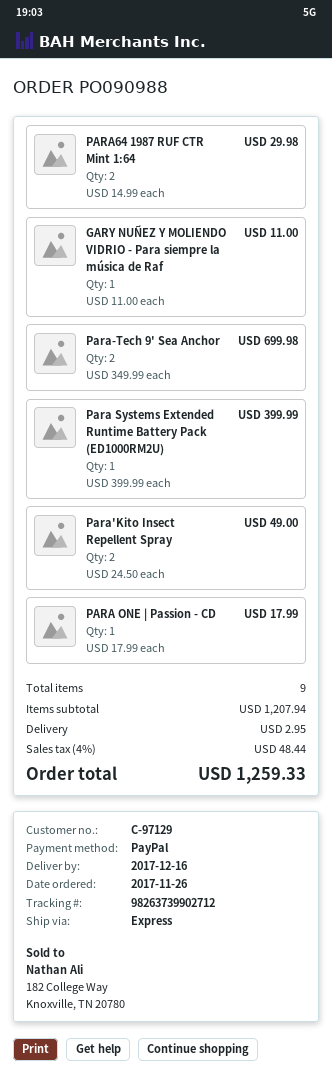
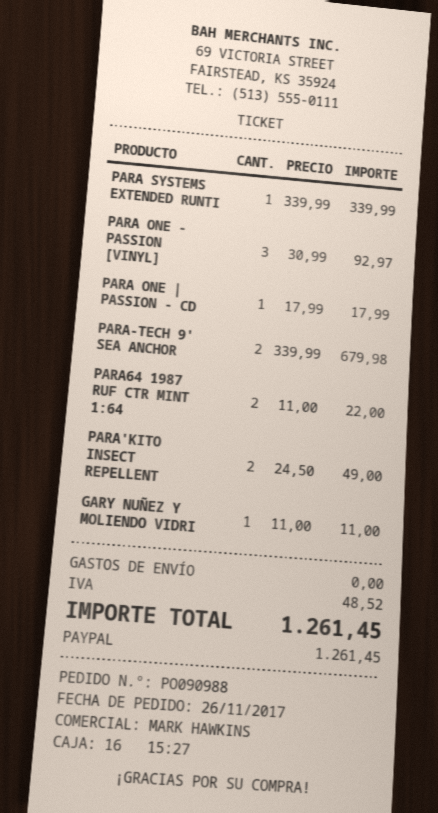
PARA64 1987 RUF CTR Mint 1:64: 2 x 14.99 = 29.98 -> 2 x 11.00 = 22.00
Para-Tech 9' Sea Anchor: 2 x 349.99 = 699.98 -> 2 x 339.99 = 679.98
Para Systems Extended Runtime Battery Pack (ED1000RM2U): 1 x 399.99 = 399.99 -> 1 x 339.99 = 339.99
PARA ONE - PASSION [VINYL]: none -> 3 x 30.99 = 92.97
shipping: 2.95 -> 0.00
tax: 48.44 -> 48.52
total: 1259.33 -> 1261.45

